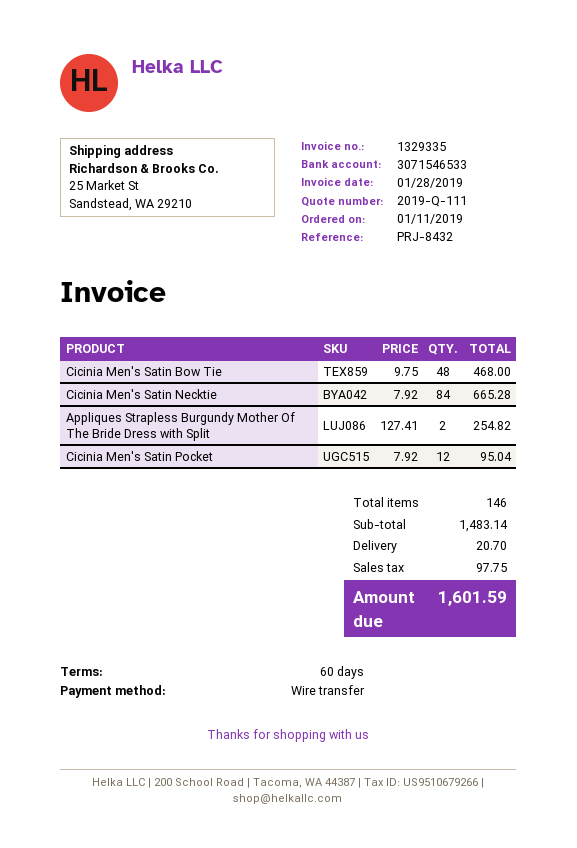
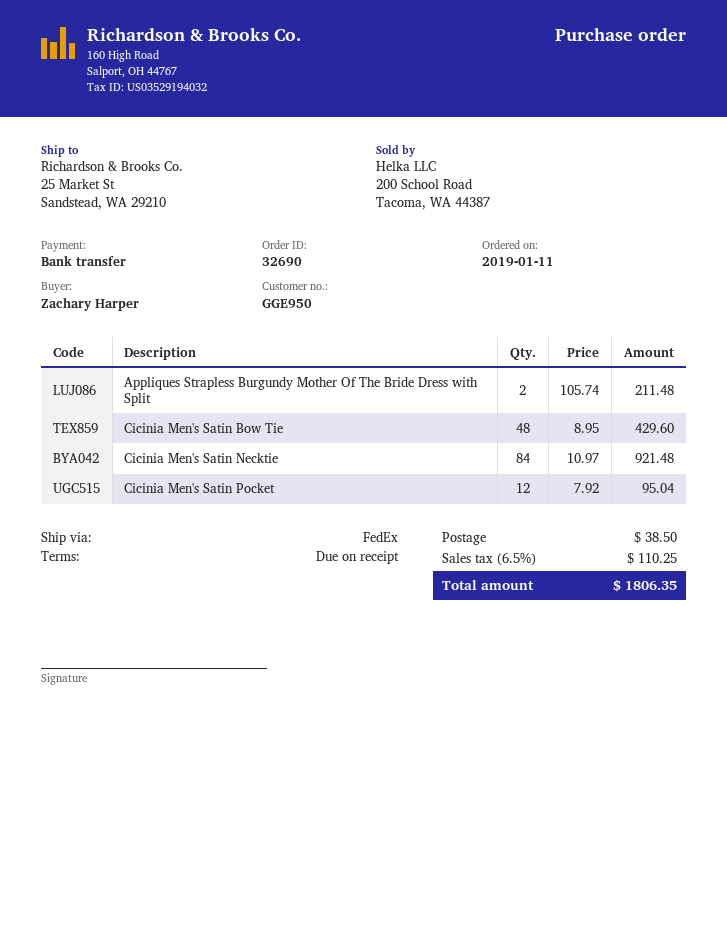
payment terms: 60 days -> on receipt
Cicinia Men's Satin Bow Tie: 48 x 9.75 = 468.00 -> 48 x 8.95 = 429.60
Cicinia Men's Satin Necktie: 84 x 7.92 = 665.28 -> 84 x 10.97 = 921.48
Appliques Strapless Burgundy Mother Of The Bride Dress with Split: 2 x 127.41 = 254.82 -> 2 x 105.74 = 211.48
shipping: 20.70 -> 38.50
tax: 97.75 -> 110.25
total: 1601.59 -> 1806.35

